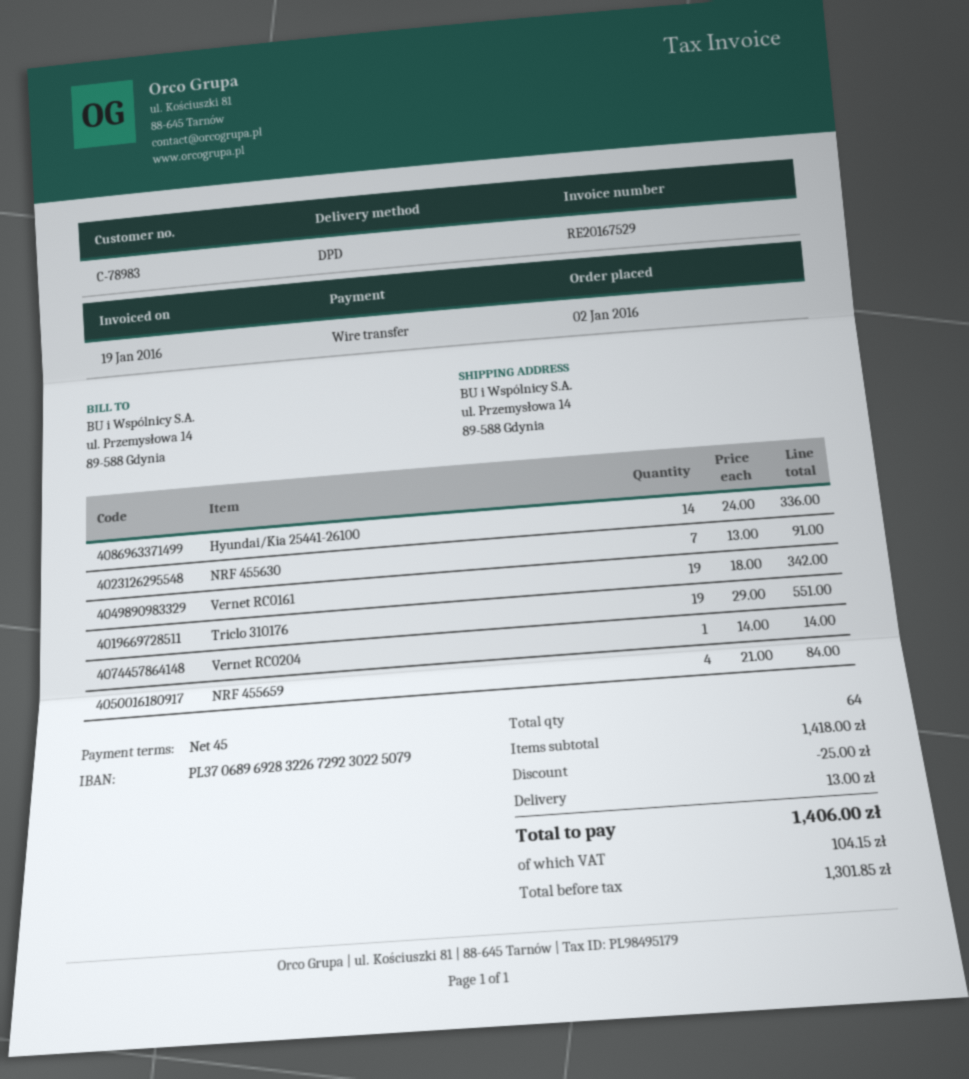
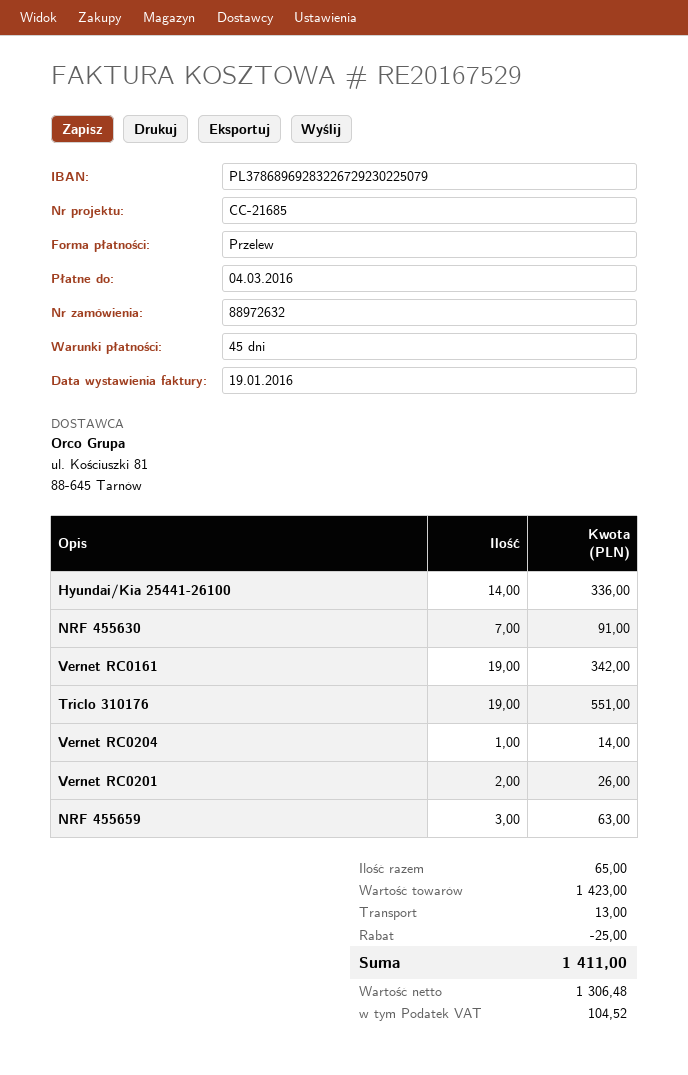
bank account: PL37068969283226729230225079 -> PL37868969283226729230225079
NRF 455659: 4 for 84.00 -> 3 for 63.00
Vernet RC0201: none -> 2 for 26.00
total quantity: 64 -> 65
subtotal: 1418.00 -> 1423.00
net: 1301.85 -> 1306.48
tax: 104.15 -> 104.52
total: 1406.00 -> 1411.00

